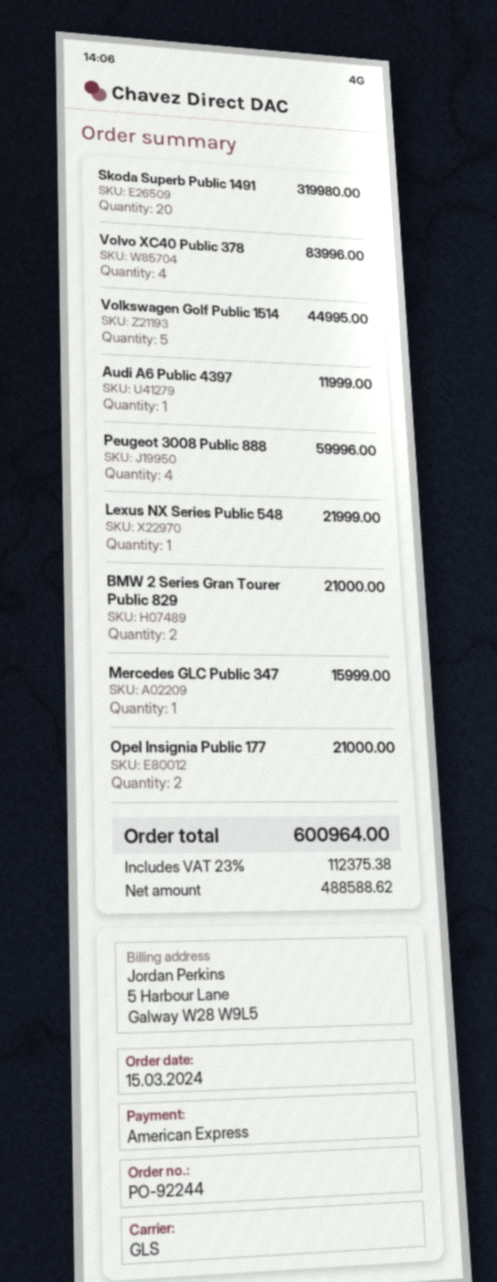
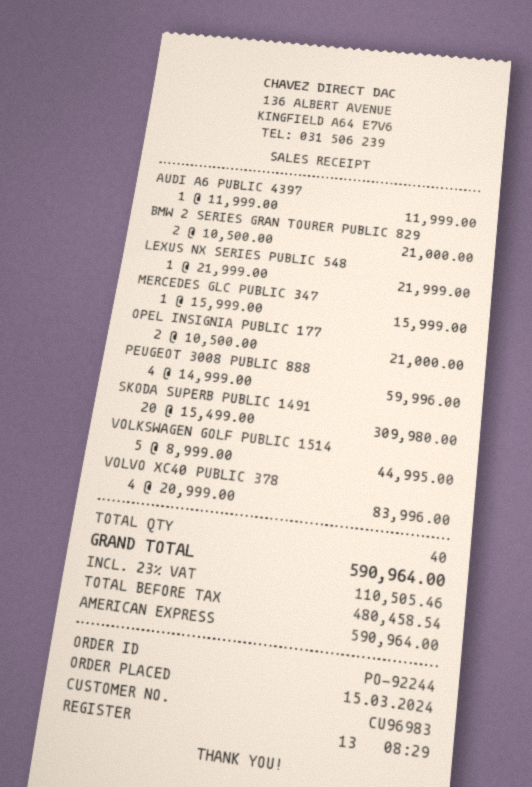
Skoda Superb Public 1491: 20 for 319980.00 -> 20 for 309980.00
net: 488588.62 -> 480458.54
tax: 23% = 112375.38 -> 23% = 110505.46
total: 600964.00 -> 590964.00

